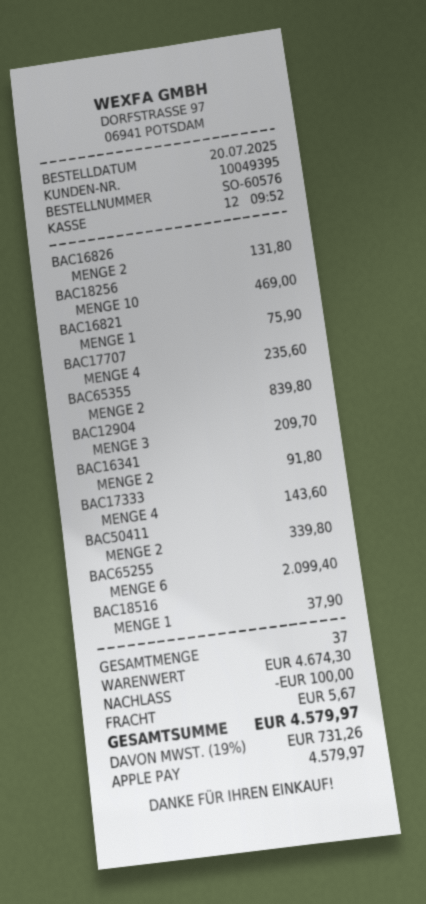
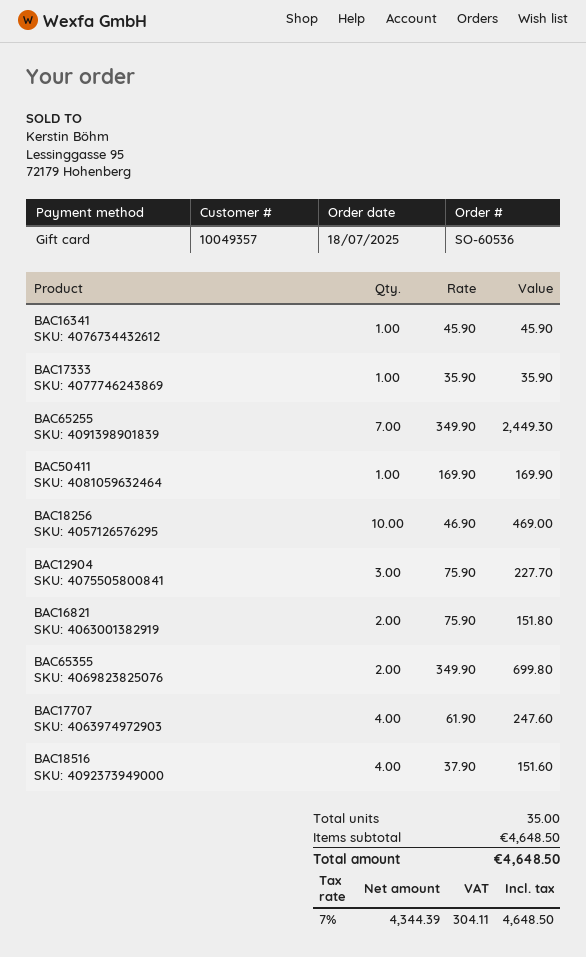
order number: SO-60576 -> SO-60536
order date: 2025-07-20 -> 2025-07-18
customer number: 10049395 -> 10049357
payment method: Apple Pay -> gift card
BAC16826: 2 for 131.80 -> none
BAC16821: 1 for 75.90 -> 2 for 151.80
BAC17707: 4 for 235.60 -> 4 for 247.60
BAC65355: 2 for 839.80 -> 2 for 699.80
BAC12904: 3 for 209.70 -> 3 for 227.70
BAC16341: 2 for 91.80 -> 1 for 45.90
BAC17333: 4 for 143.60 -> 1 for 35.90
BAC50411: 2 for 339.80 -> 1 for 169.90
BAC65255: 6 for 2099.40 -> 7 for 2449.30
BAC18516: 1 for 37.90 -> 4 for 151.60
total quantity: 37 -> 35
subtotal: 4674.30 -> 4648.50
discount: 100.00 -> none
shipping: 5.67 -> none
tax: 19% = 731.26 -> 7% = 304.11
total: 4579.97 -> 4648.50

